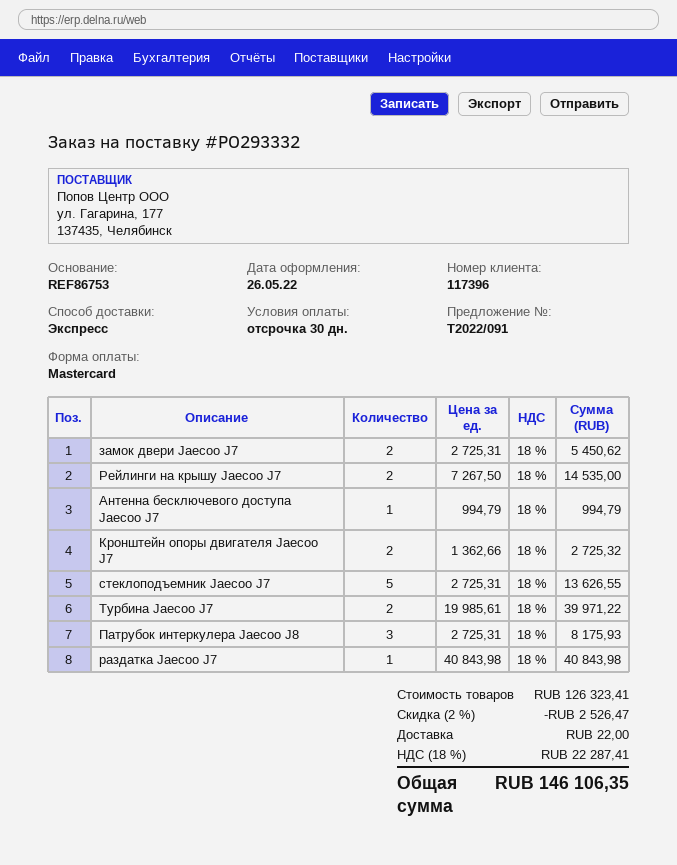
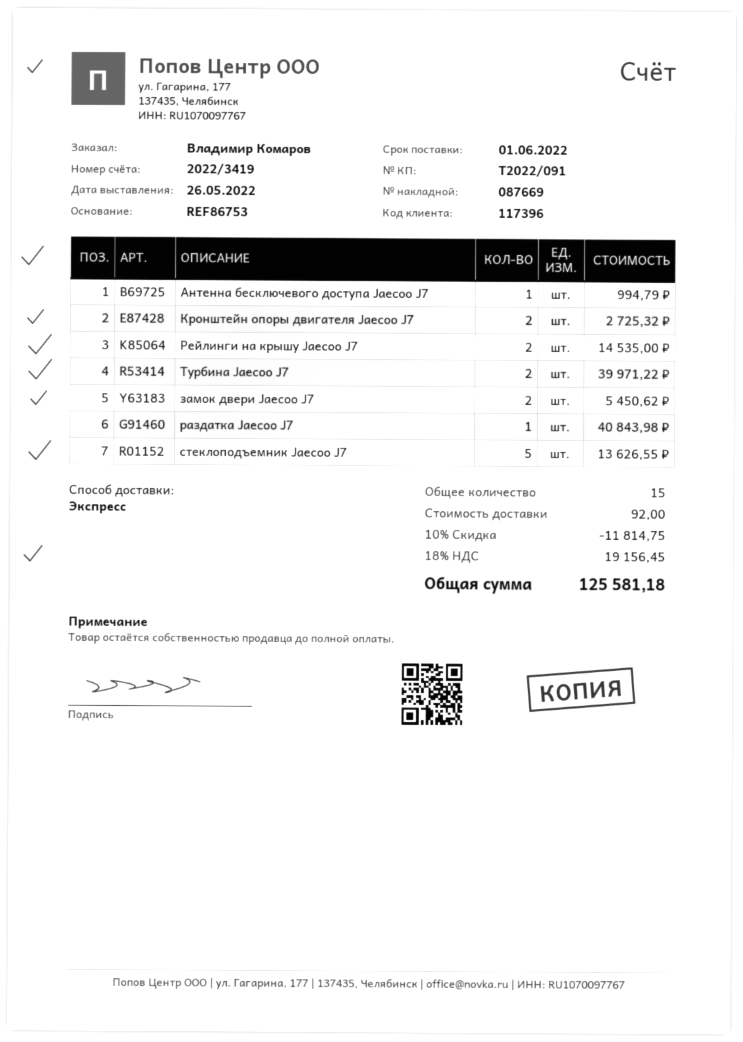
Патрубок интеркулера Jaecoo J8: 3 for 8175.93 -> none
discount: 2% = 2526.47 -> 10% = 11814.75
shipping: 22.00 -> 92.00
tax: 18% = 22287.41 -> 18% = 19156.45
total: 146106.35 -> 125581.18

